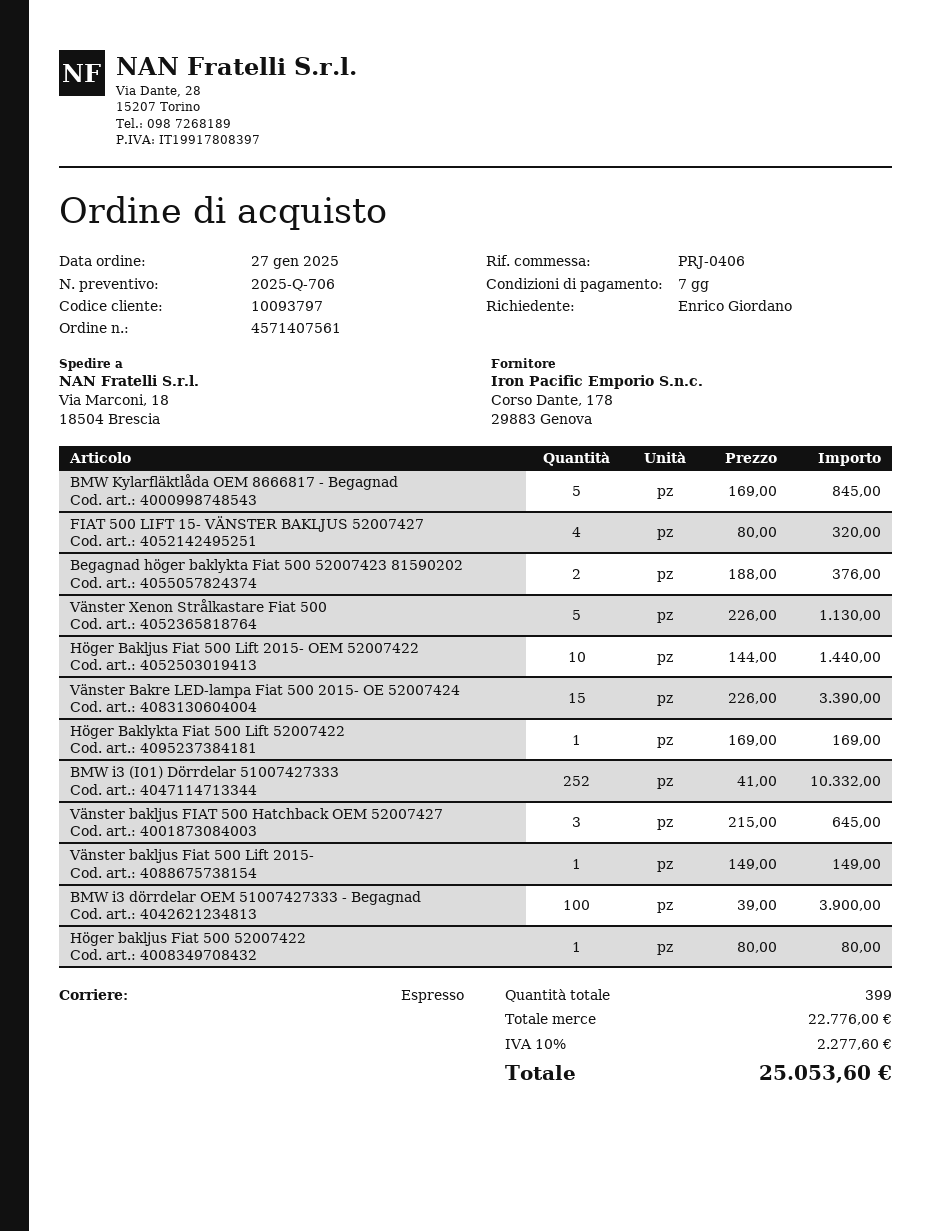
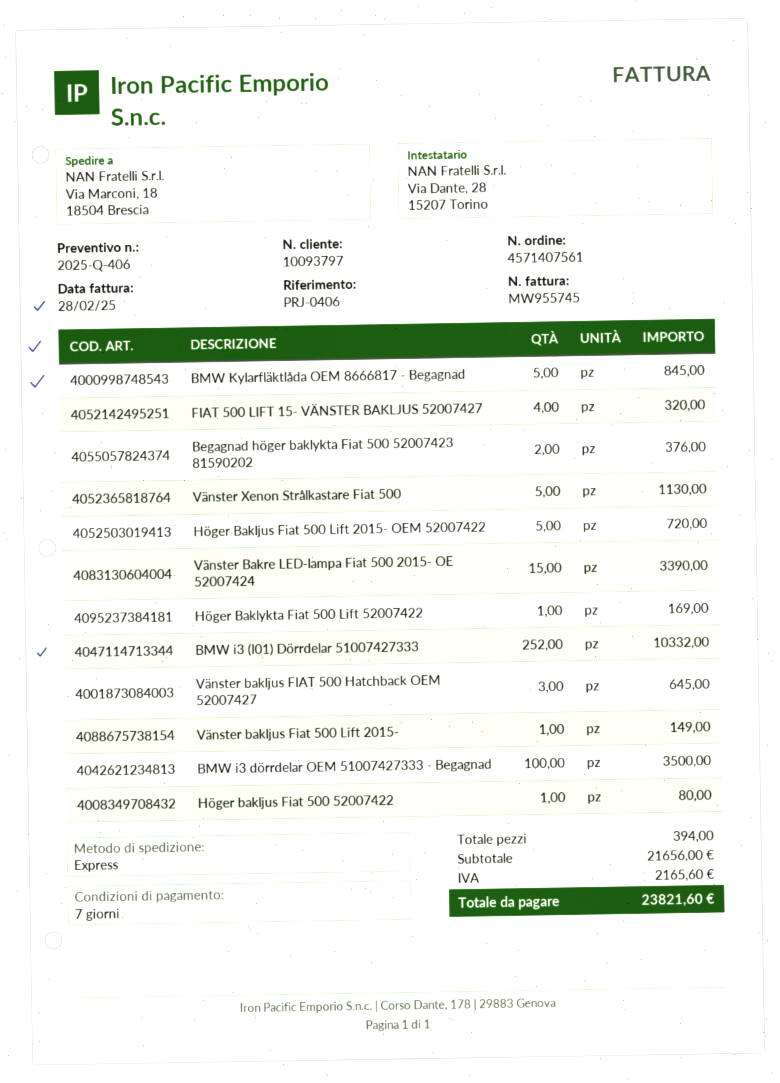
quote number: 2025-Q-706 -> 2025-Q-406
Höger Bakljus Fiat 500 Lift 2015- OEM 52007422: 10 for 1440.00 -> 5 for 720.00
BMW i3 dörrdelar OEM 51007427333 - Begagnad: 100 for 3900.00 -> 100 for 3500.00
total quantity: 399 -> 394
subtotal: 22776.00 -> 21656.00
tax: 2277.60 -> 2165.60
total: 25053.60 -> 23821.60

